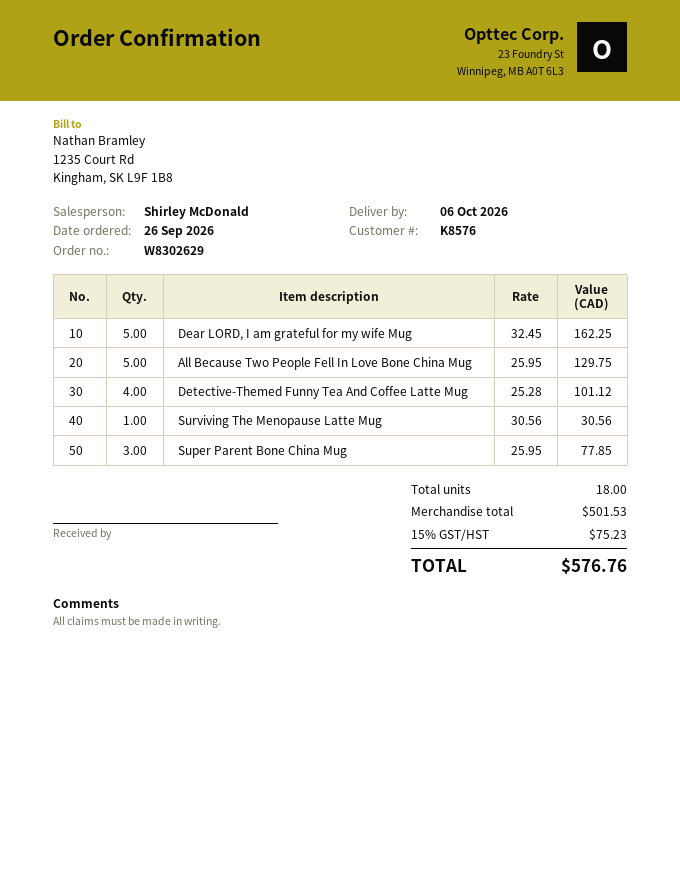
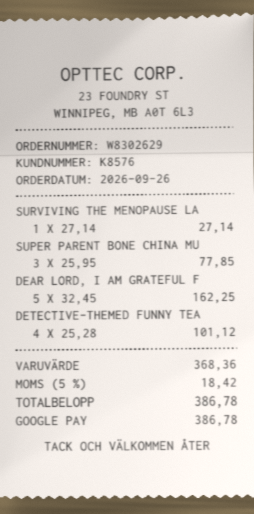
All Because Two People Fell In Love Bone China Mug: 5 x 25.95 = 129.75 -> none
Surviving The Menopause Latte Mug: 1 x 30.56 = 30.56 -> 1 x 27.14 = 27.14
subtotal: 501.53 -> 368.36
tax: 15% = 75.23 -> 5% = 18.42
total: 576.76 -> 386.78

